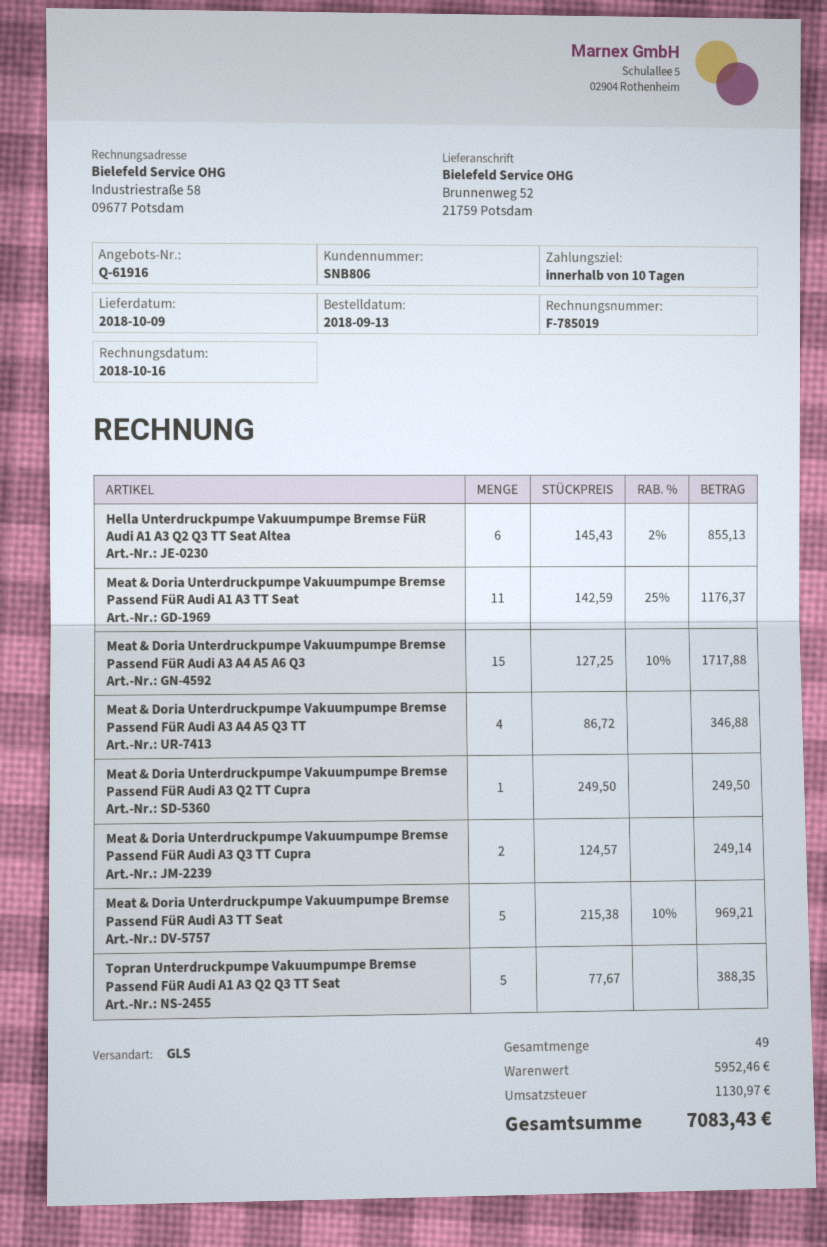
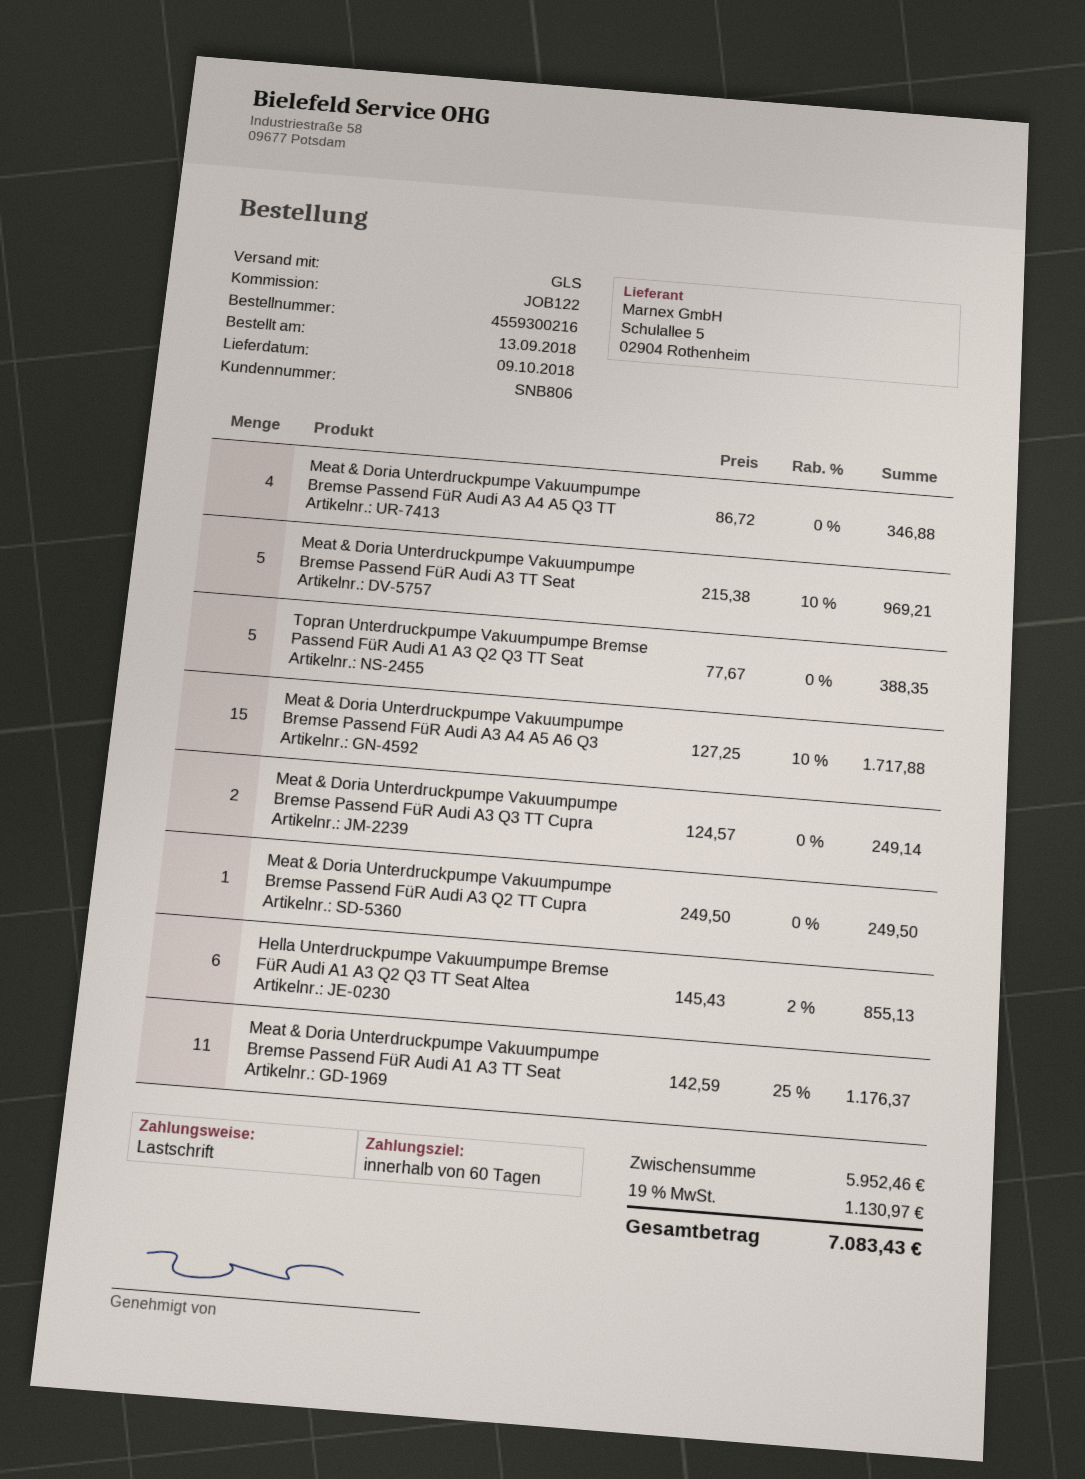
payment terms: 10 days -> 60 days

